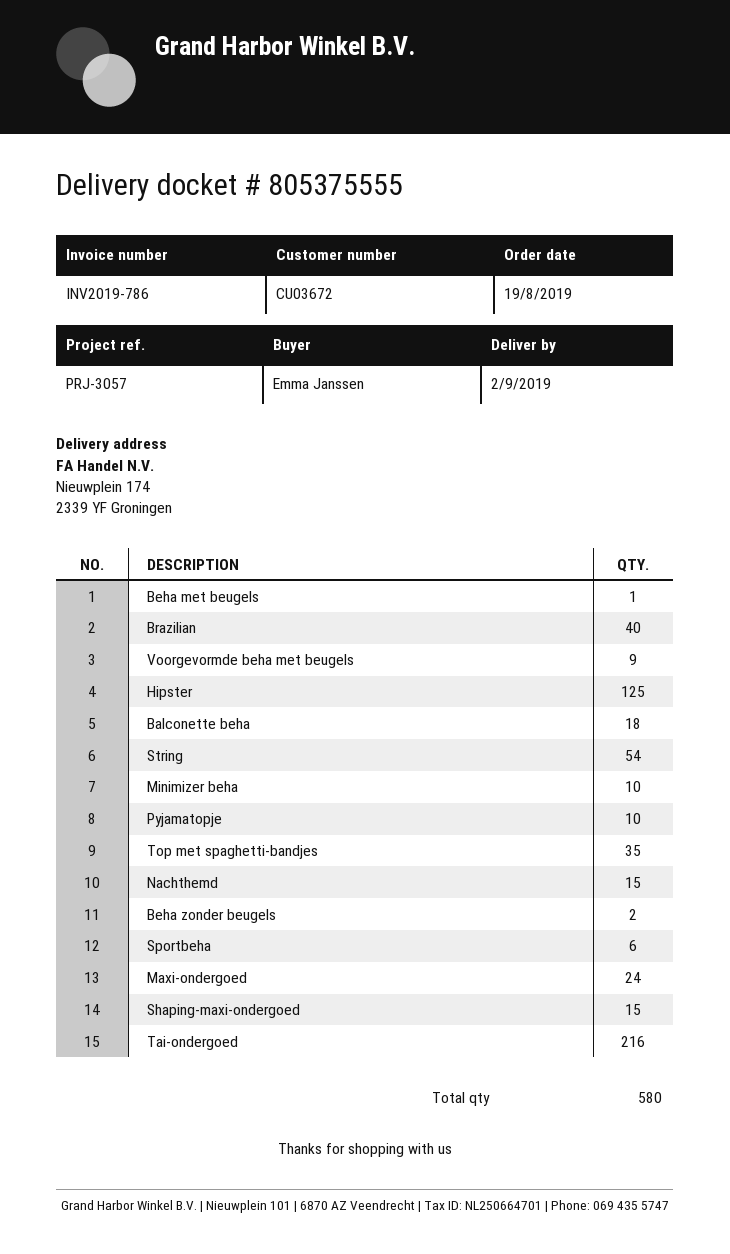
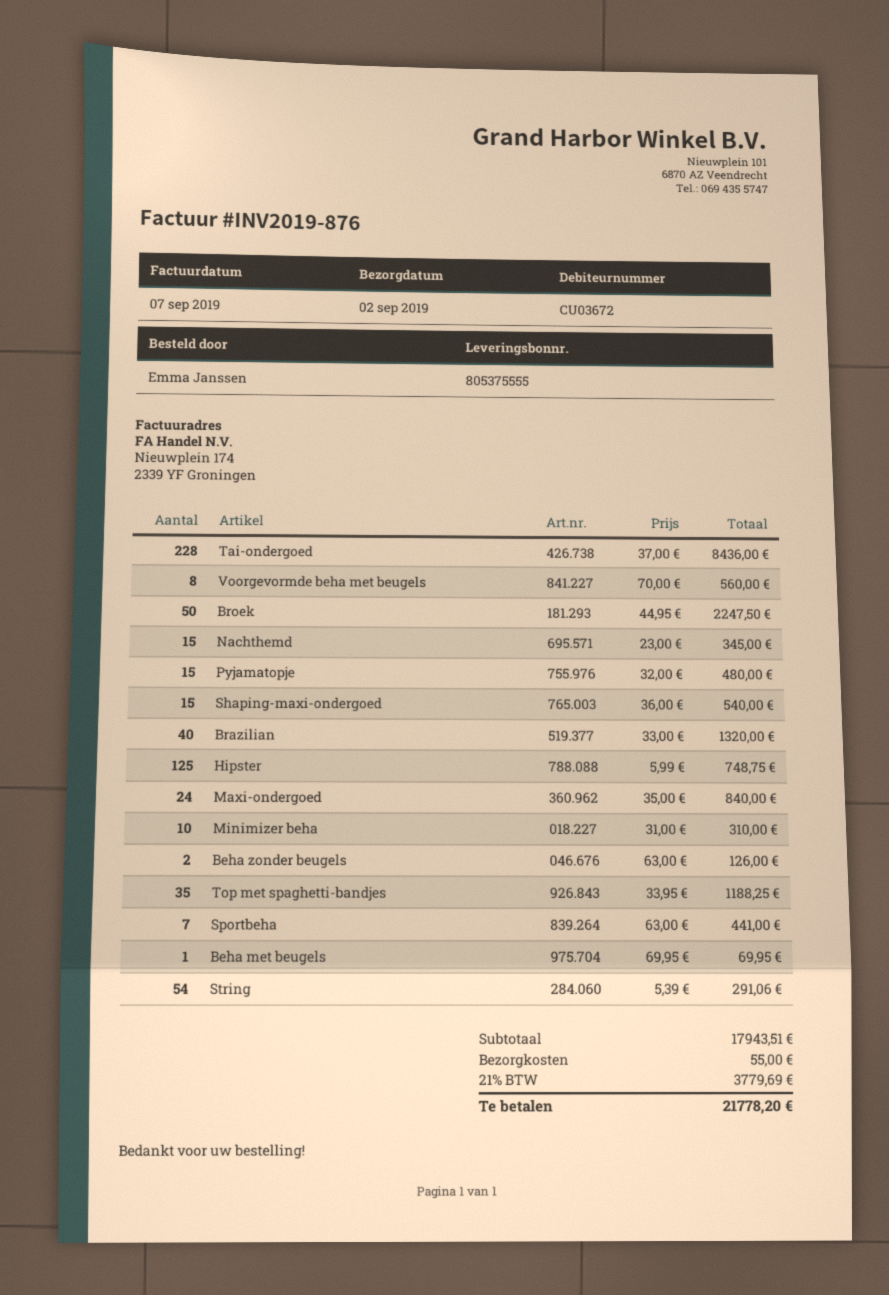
invoice number: INV2019-786 -> INV2019-876
Voorgevormde beha met beugels: 9 -> 8
Balconette beha: 18 -> none
Pyjamatopje: 10 -> 15
Sportbeha: 6 -> 7
Tai-ondergoed: 216 -> 228
Broek: none -> 50

